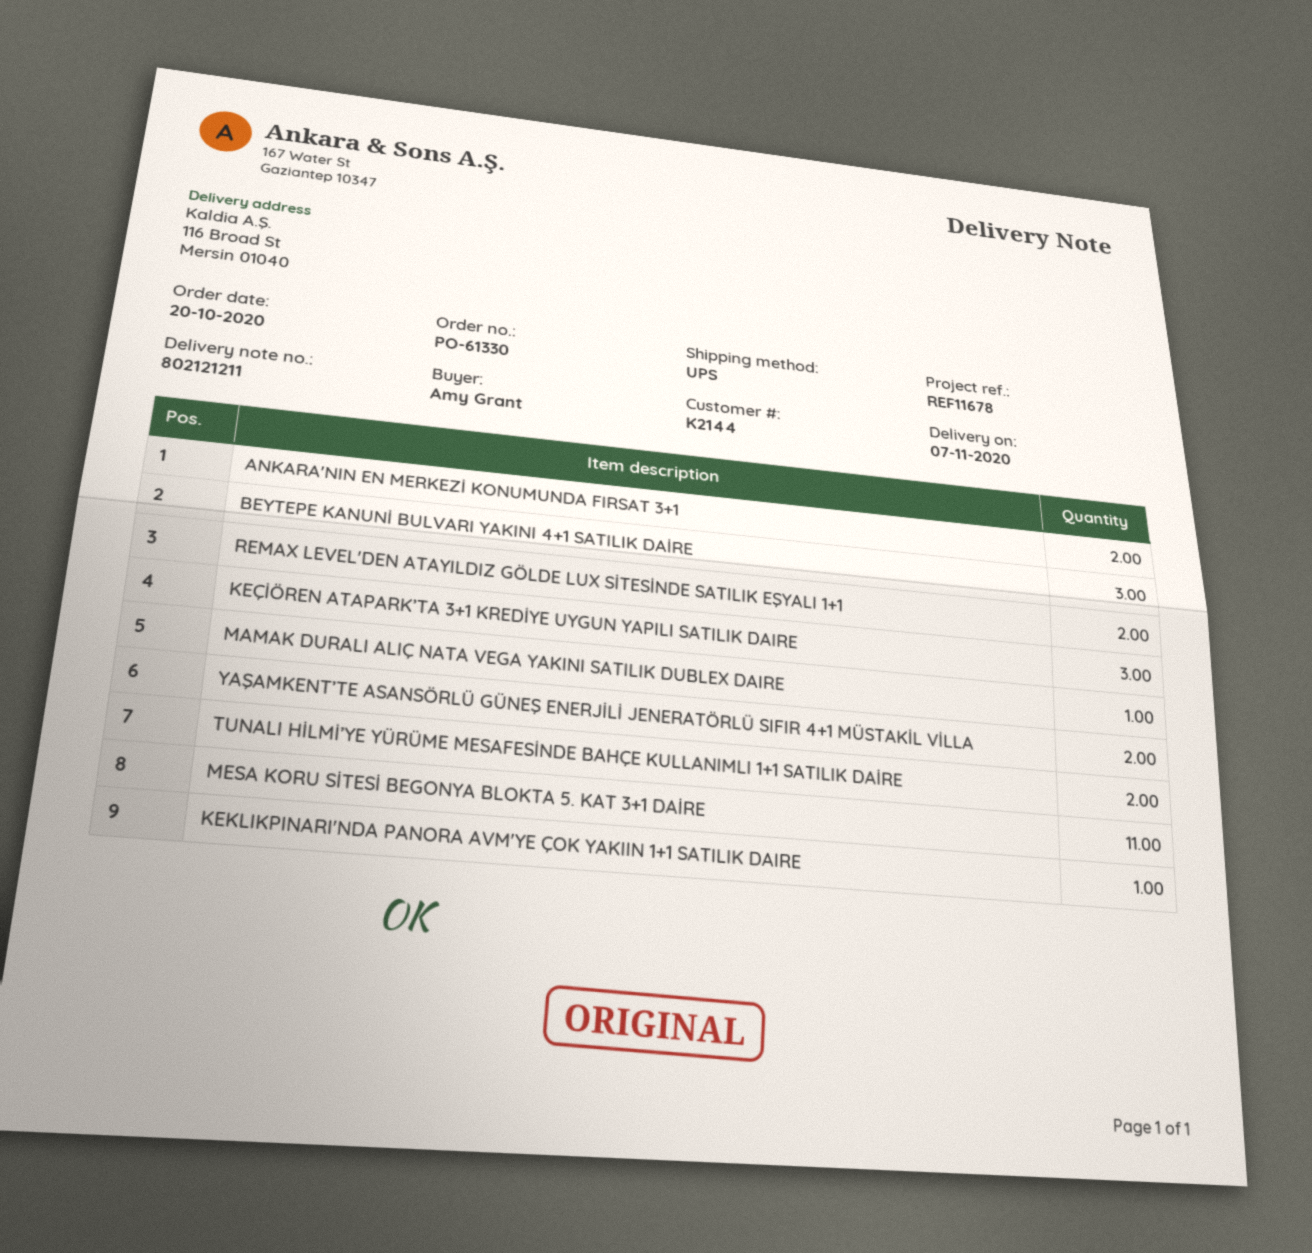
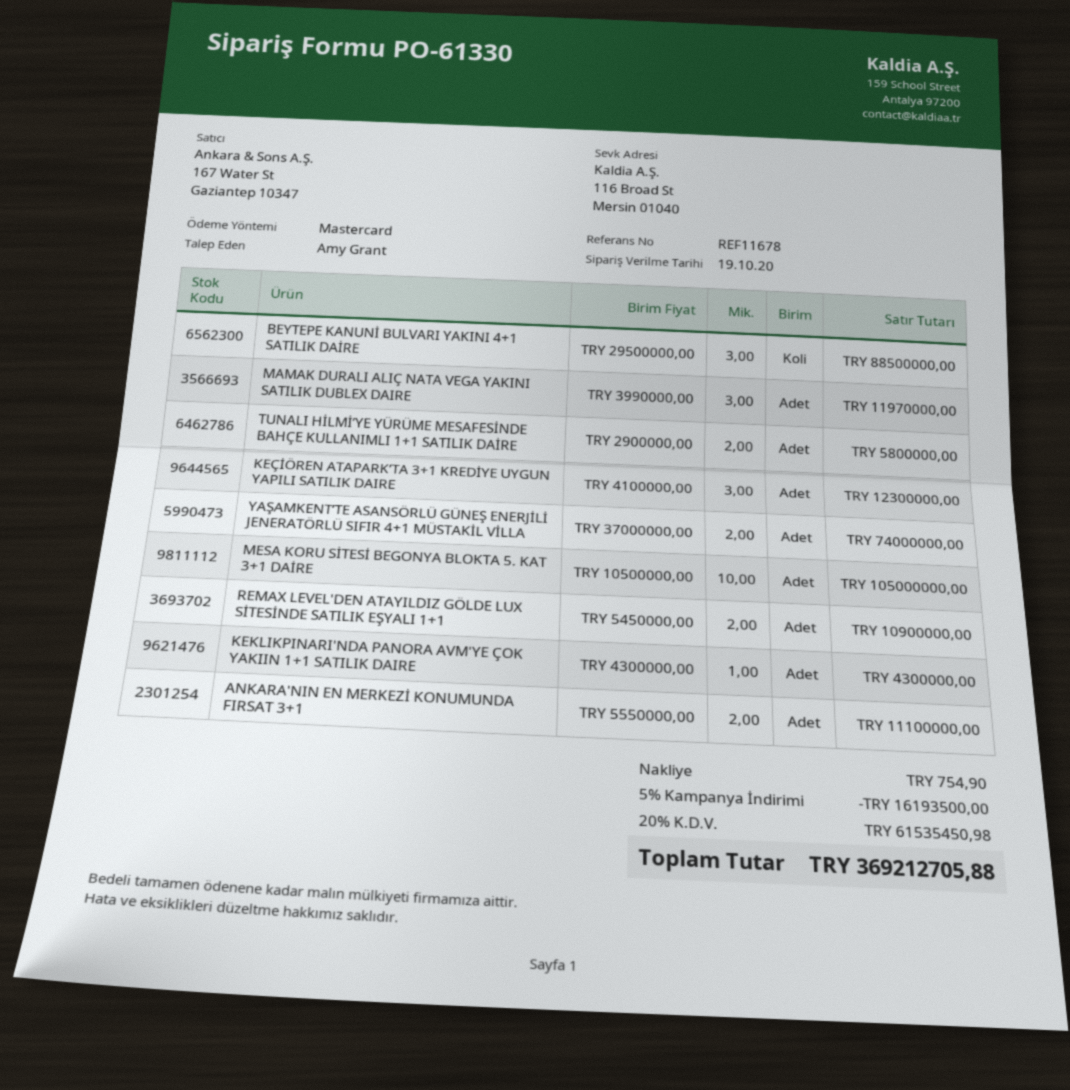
order date: 2020-10-20 -> 2020-10-19
MAMAK DURALI ALIÇ NATA VEGA YAKINI SATILIK DUBLEX DAIRE: 1 -> 3
MESA KORU SİTESİ BEGONYA BLOKTA 5. KAT 3+1 DAİRE: 11 -> 10

